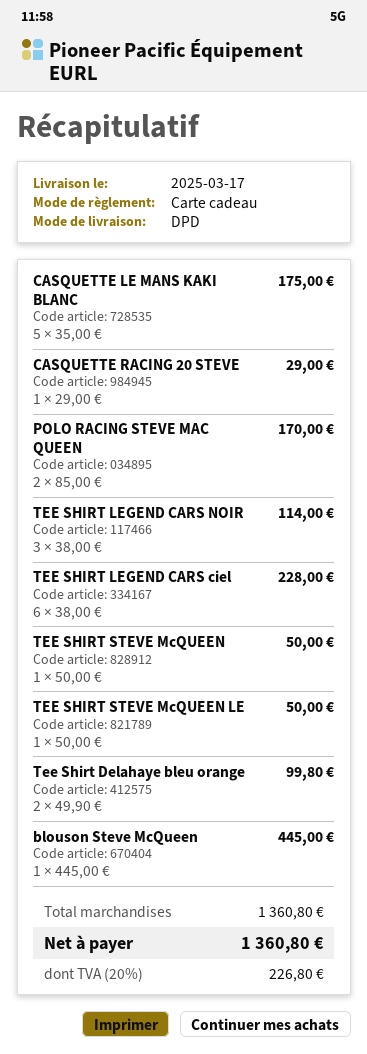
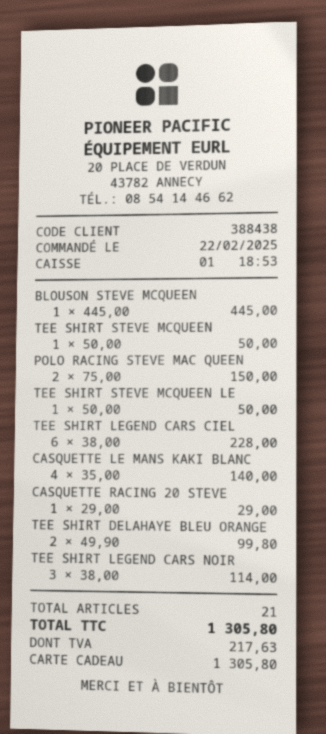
CASQUETTE LE MANS KAKI BLANC: 5 x 35.00 = 175.00 -> 4 x 35.00 = 140.00
POLO RACING STEVE MAC QUEEN: 2 x 85.00 = 170.00 -> 2 x 75.00 = 150.00
tax: 226.80 -> 217.63
total: 1360.80 -> 1305.80

